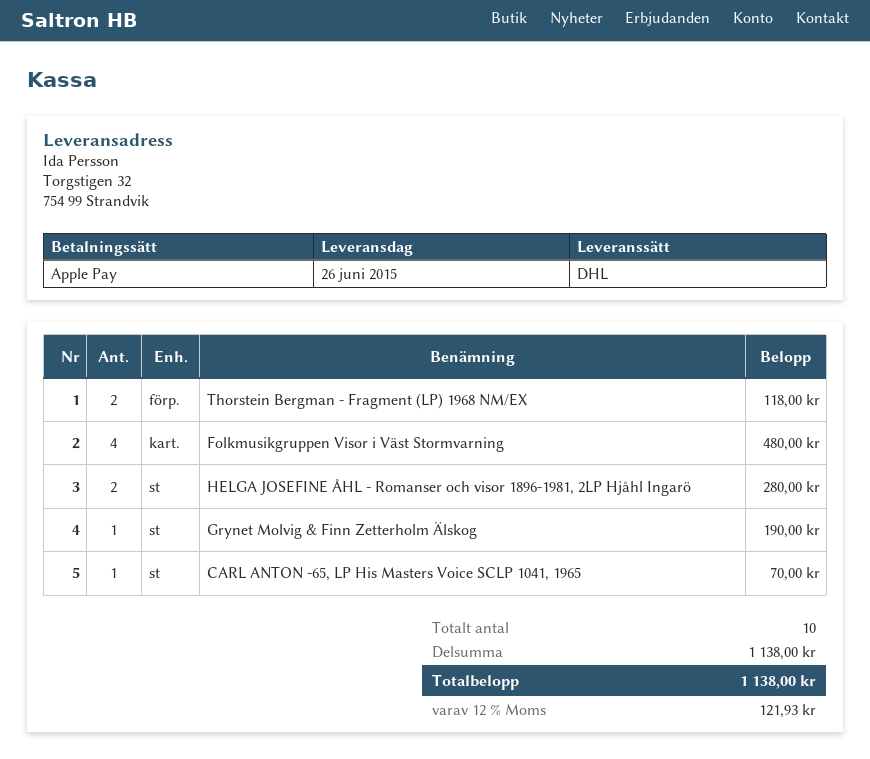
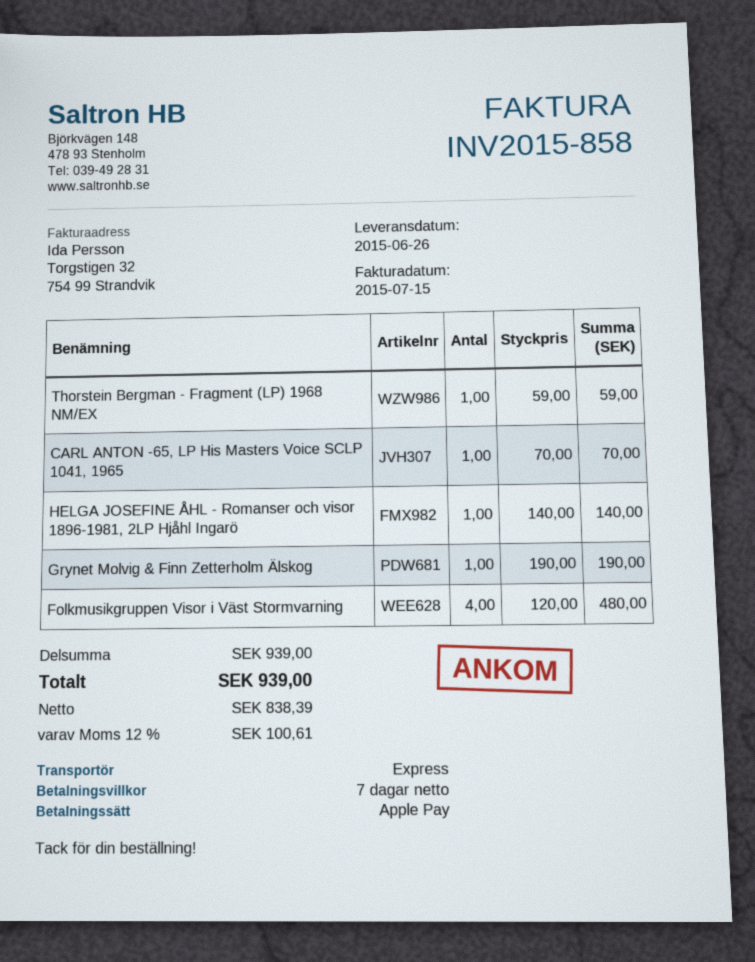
shipping method: DHL -> express
Thorstein Bergman - Fragment (LP) 1968 NM/EX: 2 for 118.00 -> 1 for 59.00
HELGA JOSEFINE ÅHL - Romanser och visor 1896-1981, 2LP Hjåhl Ingarö: 2 for 280.00 -> 1 for 140.00
subtotal: 1138.00 -> 939.00
tax: 12% = 121.93 -> 12% = 100.61
total: 1138.00 -> 939.00

